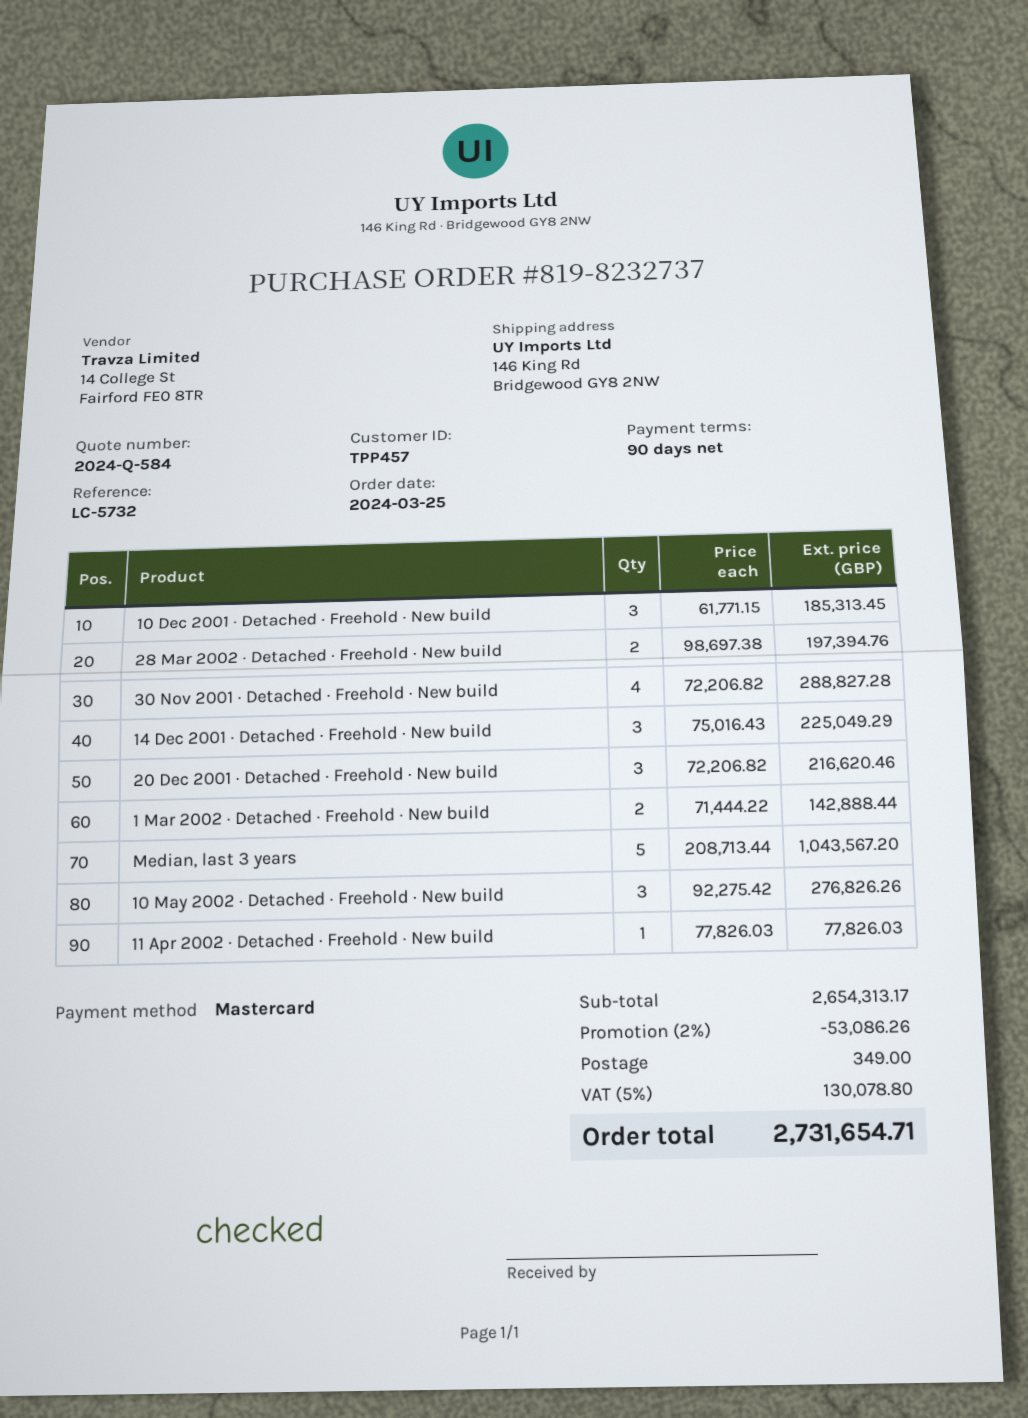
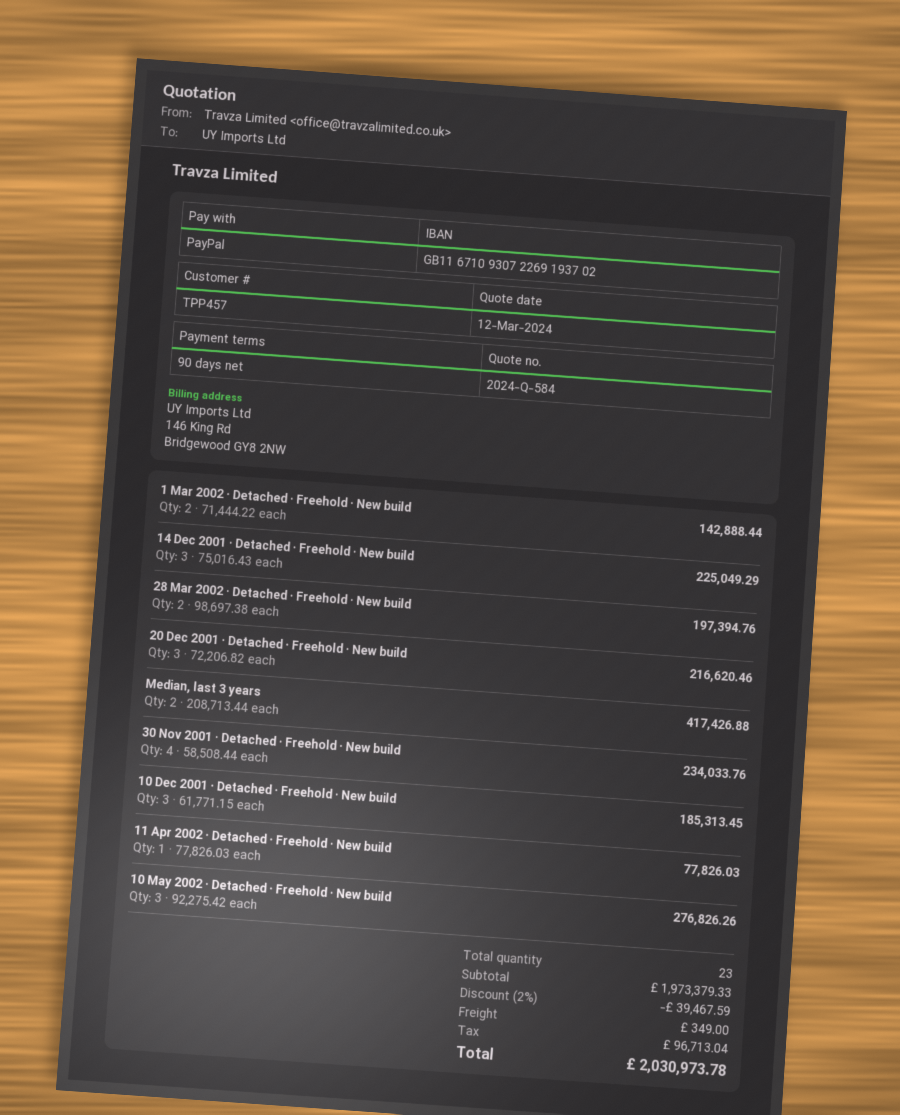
payment method: Mastercard -> PayPal
30 Nov 2001 · Detached · Freehold · New build: 4 x 72206.82 = 288827.28 -> 4 x 58508.44 = 234033.76
Median, last 3 years: 5 x 208713.44 = 1043567.20 -> 2 x 208713.44 = 417426.88
subtotal: 2654313.17 -> 1973379.33
discount: 2% = 53086.26 -> 2% = 39467.59
tax: 130078.80 -> 96713.04
total: 2731654.71 -> 2030973.78

